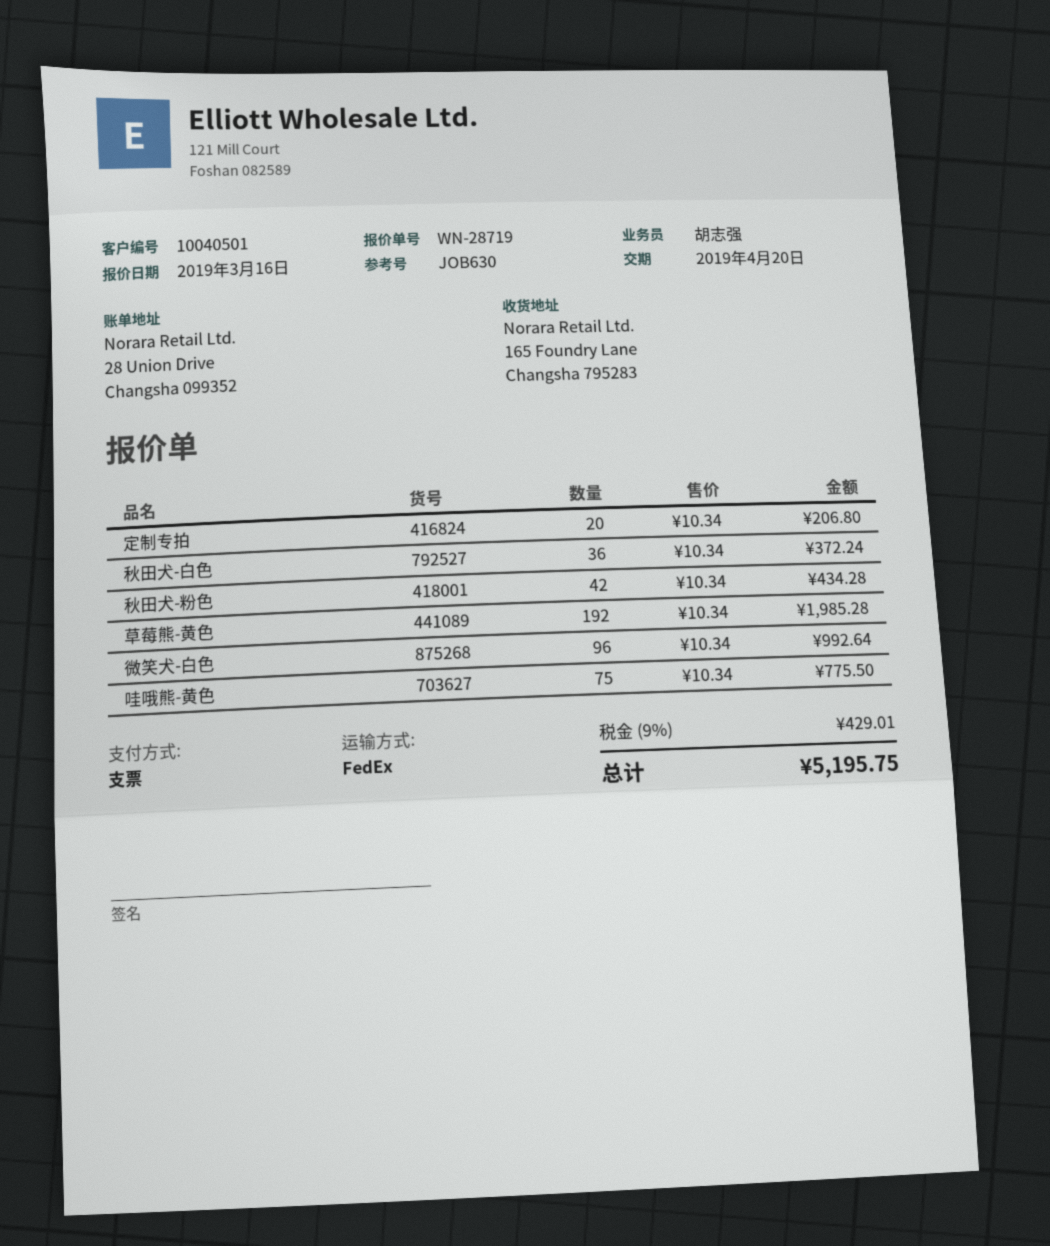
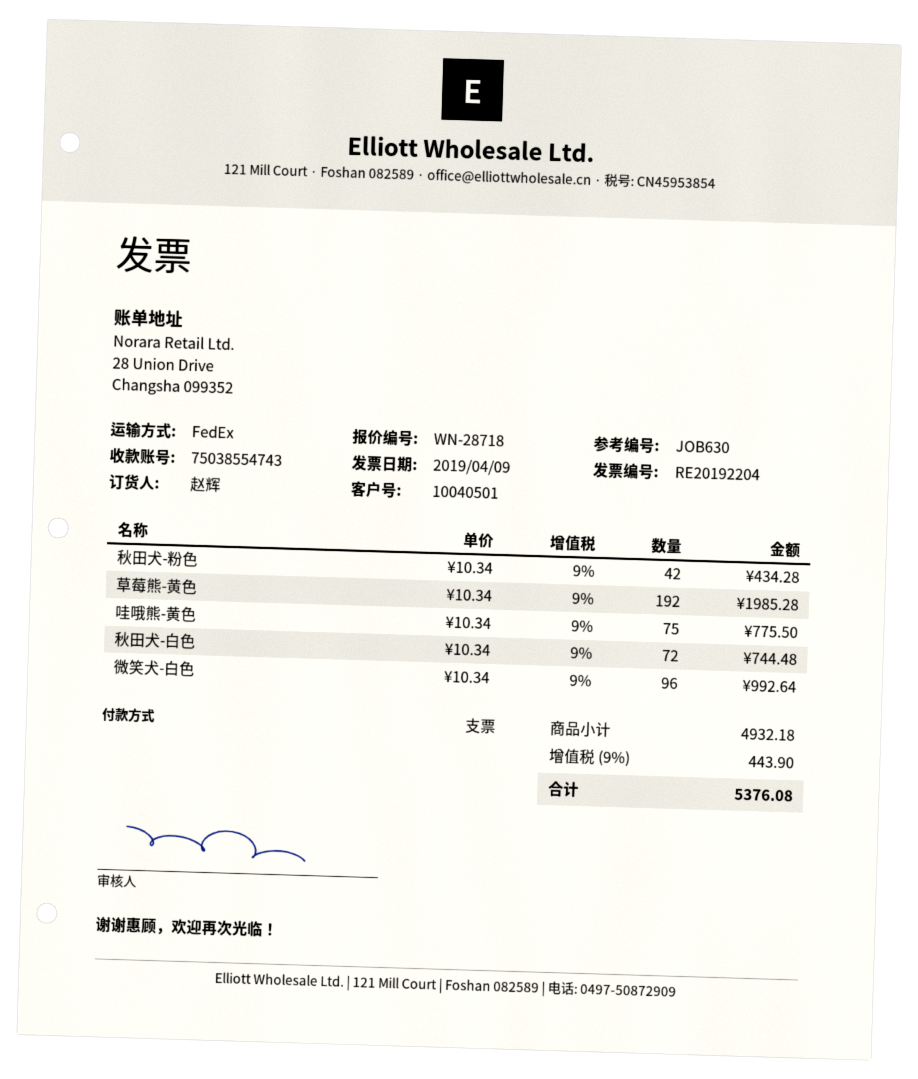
quote number: WN-28719 -> WN-28718
定制专拍: 20 x 10.34 = 206.80 -> none
秋田犬-白色: 36 x 10.34 = 372.24 -> 72 x 10.34 = 744.48
tax: 9% = 429.01 -> 9% = 443.90
total: 5195.75 -> 5376.08

